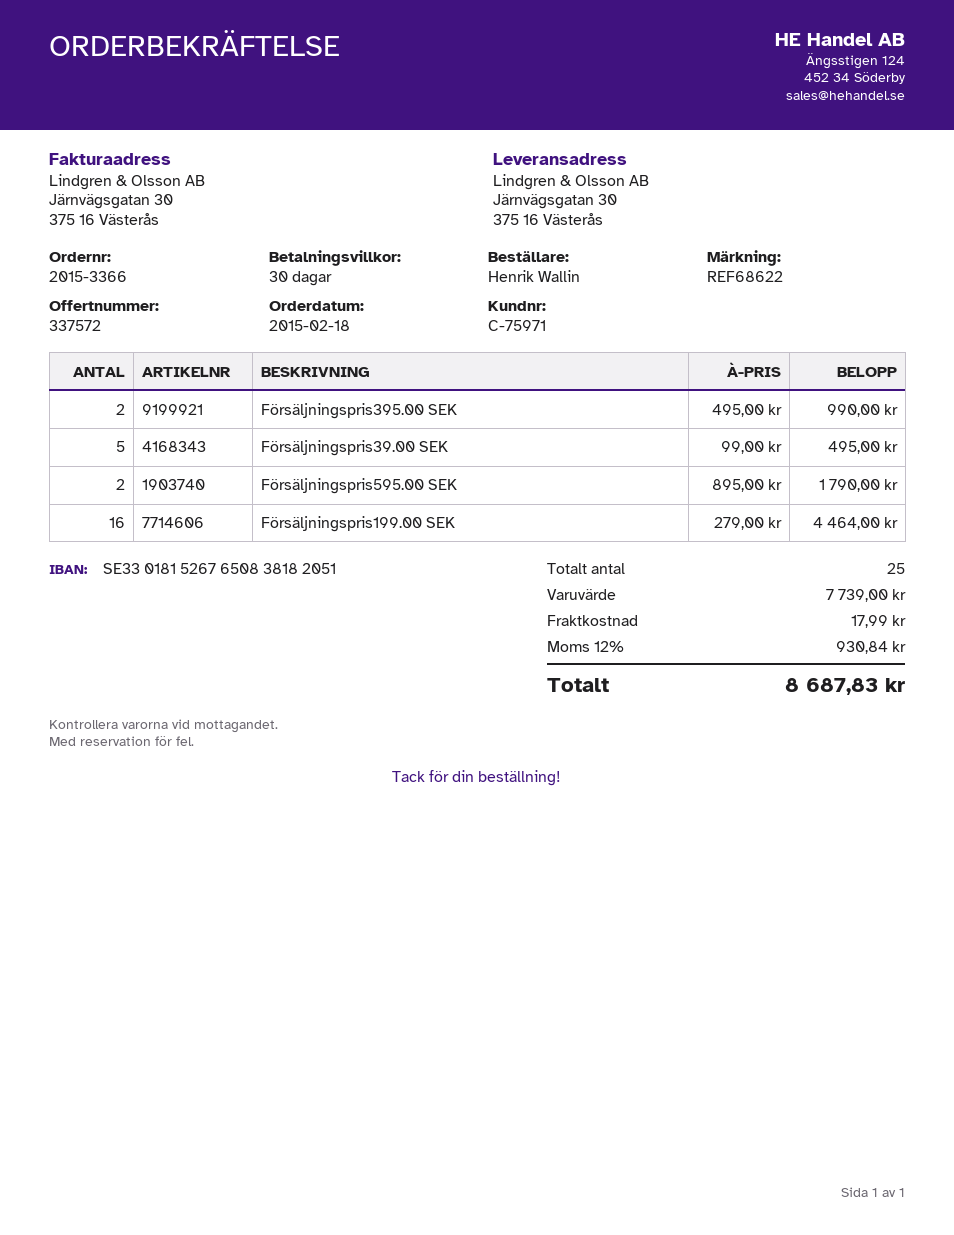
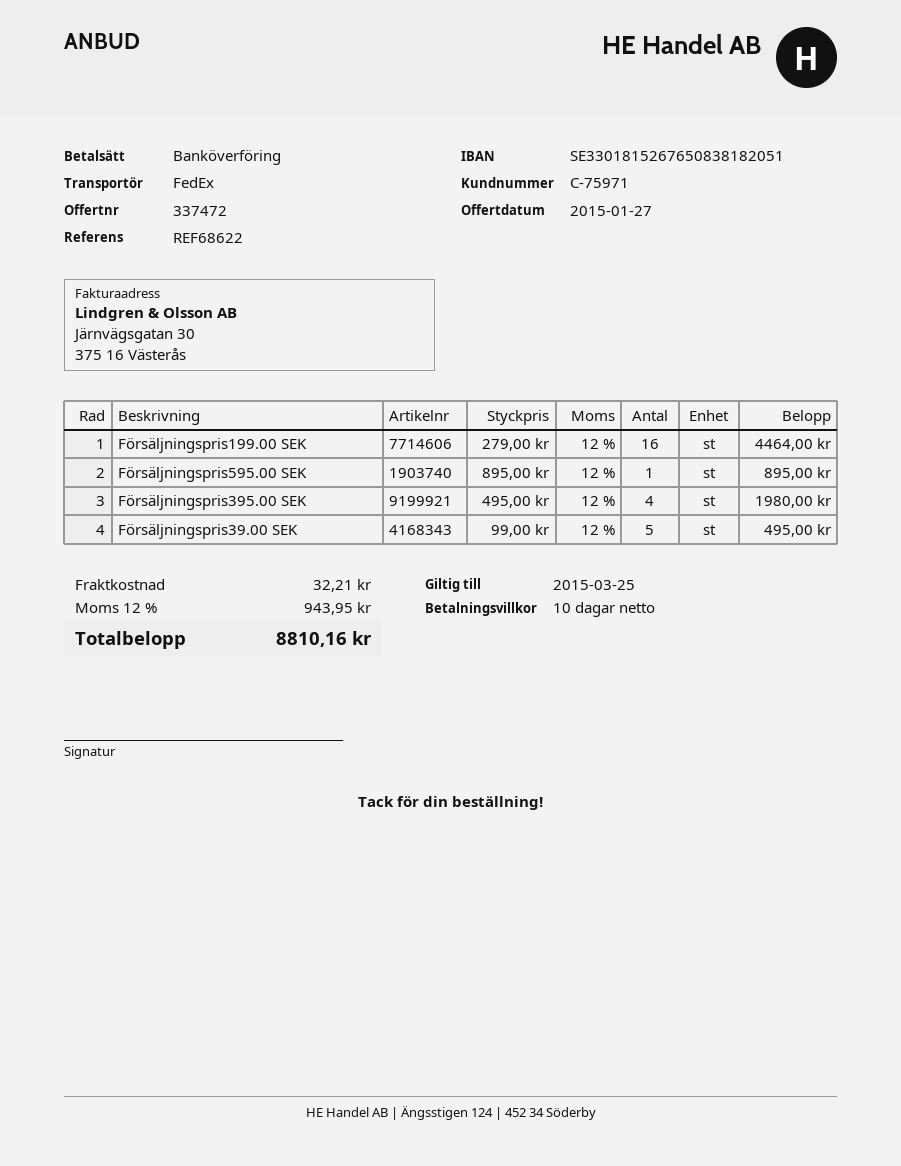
quote number: 337572 -> 337472
payment terms: 30 days -> 10 days
Försäljningspris395.00 SEK: 2 x 495.00 = 990.00 -> 4 x 495.00 = 1980.00
Försäljningspris595.00 SEK: 2 x 895.00 = 1790.00 -> 1 x 895.00 = 895.00
shipping: 17.99 -> 32.21
tax: 12% = 930.84 -> 12% = 943.95
total: 8687.83 -> 8810.16

